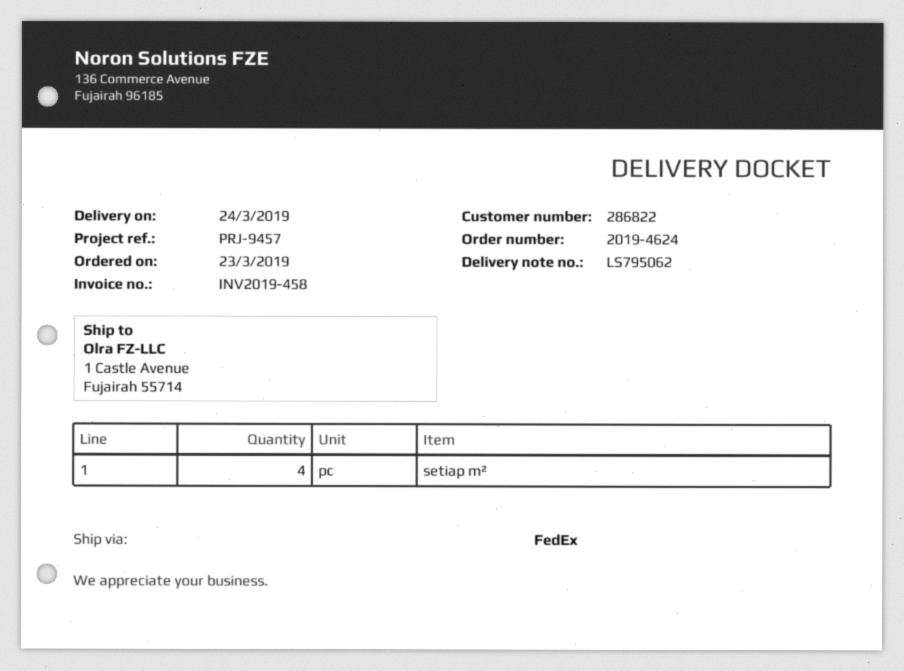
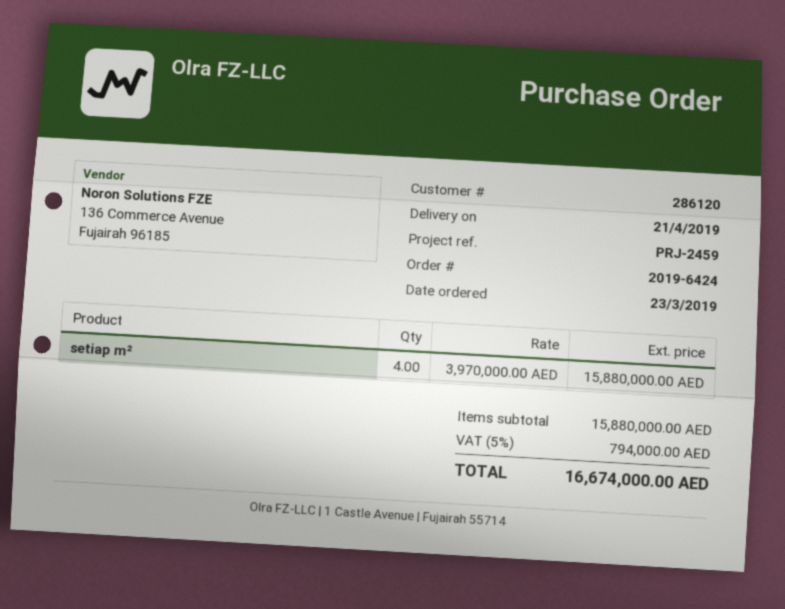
order number: 2019-4624 -> 2019-6424
delivery date: 2019-03-24 -> 2019-04-21
customer number: 286822 -> 286120
reference: PRJ-9457 -> PRJ-2459

